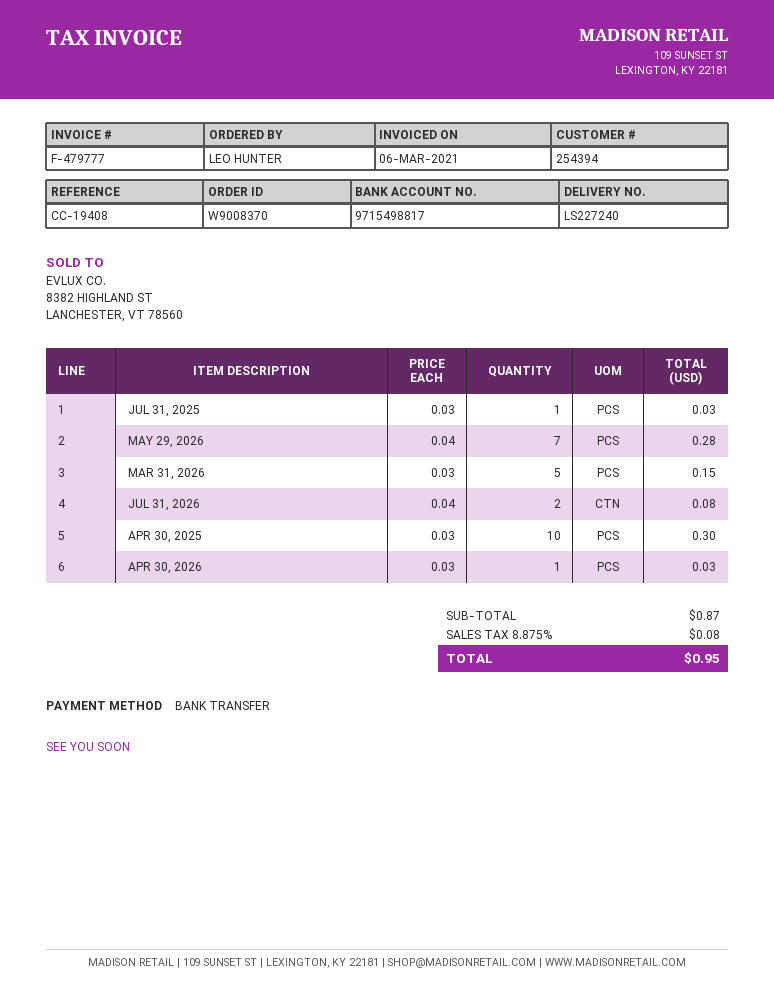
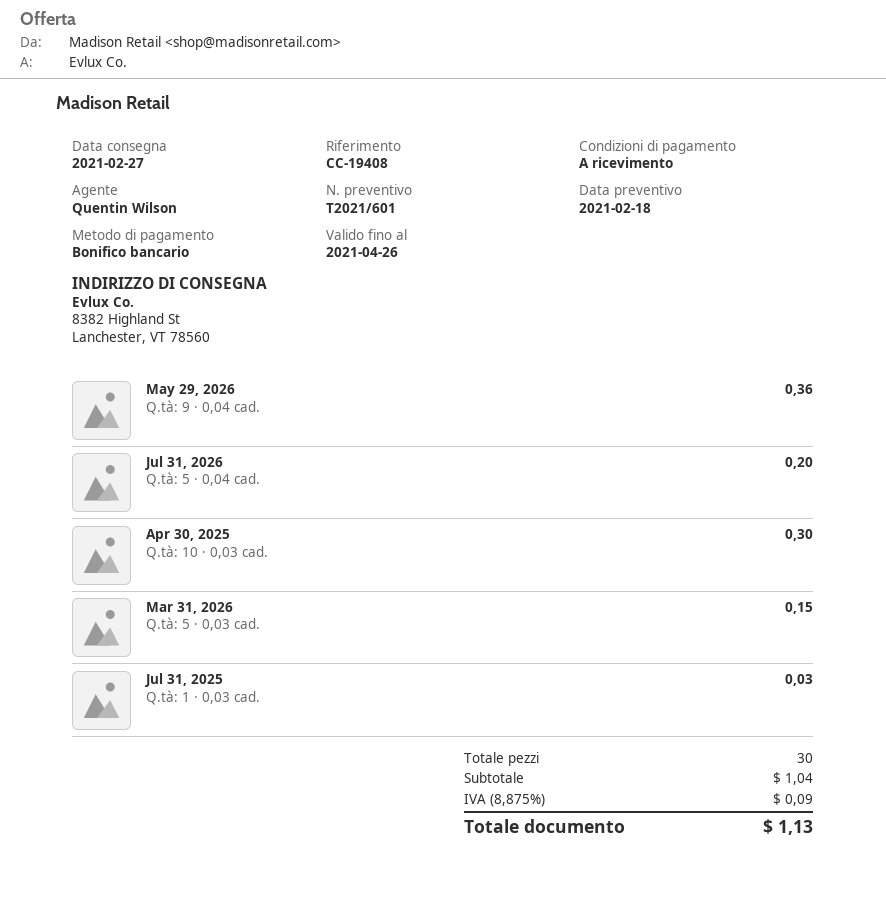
MAY 29, 2026: 7 x 0.04 = 0.28 -> 9 x 0.04 = 0.36
JUL 31, 2026: 2 x 0.04 = 0.08 -> 5 x 0.04 = 0.20
APR 30, 2026: 1 x 0.03 = 0.03 -> none
subtotal: 0.87 -> 1.04
tax: 8.875% = 0.08 -> 8.875% = 0.09
total: 0.95 -> 1.13

